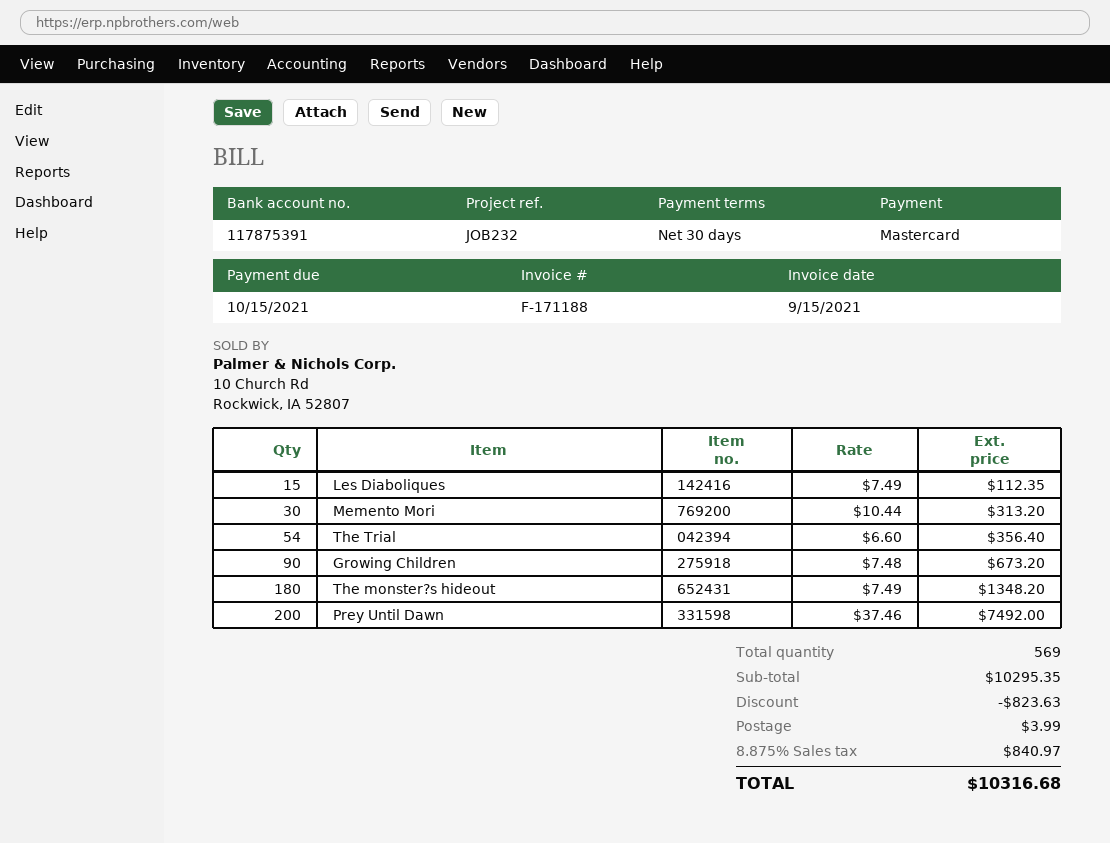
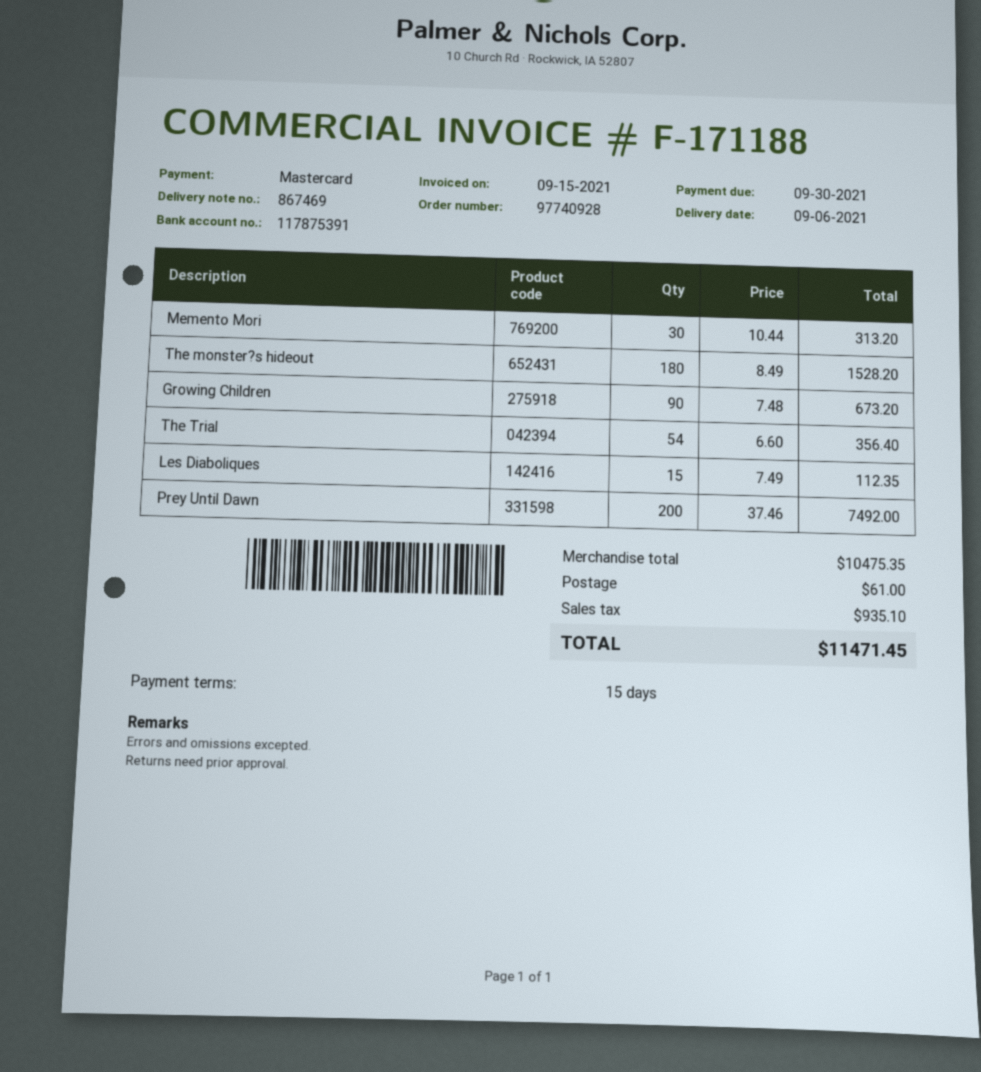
payment terms: 30 days -> 15 days
due date: 2021-10-15 -> 2021-09-30
The monster?s hideout: 180 x 7.49 = 1348.20 -> 180 x 8.49 = 1528.20
subtotal: 10295.35 -> 10475.35
discount: 823.63 -> none
shipping: 3.99 -> 61.00
tax: 840.97 -> 935.10
total: 10316.68 -> 11471.45

